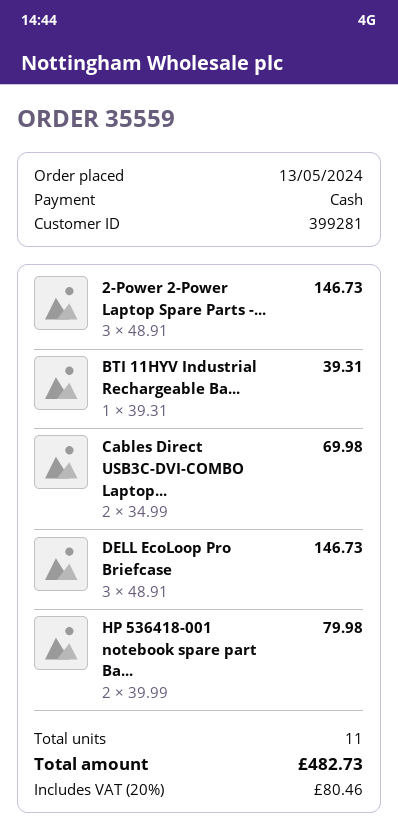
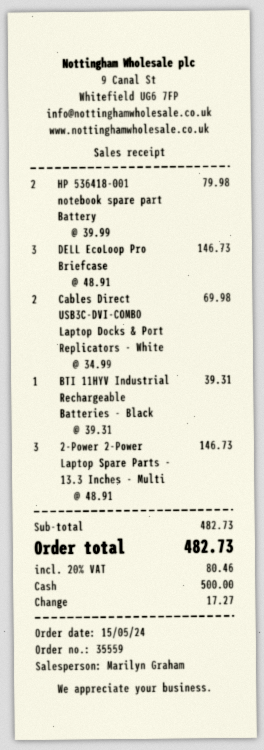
order date: 2024-05-13 -> 2024-05-15

